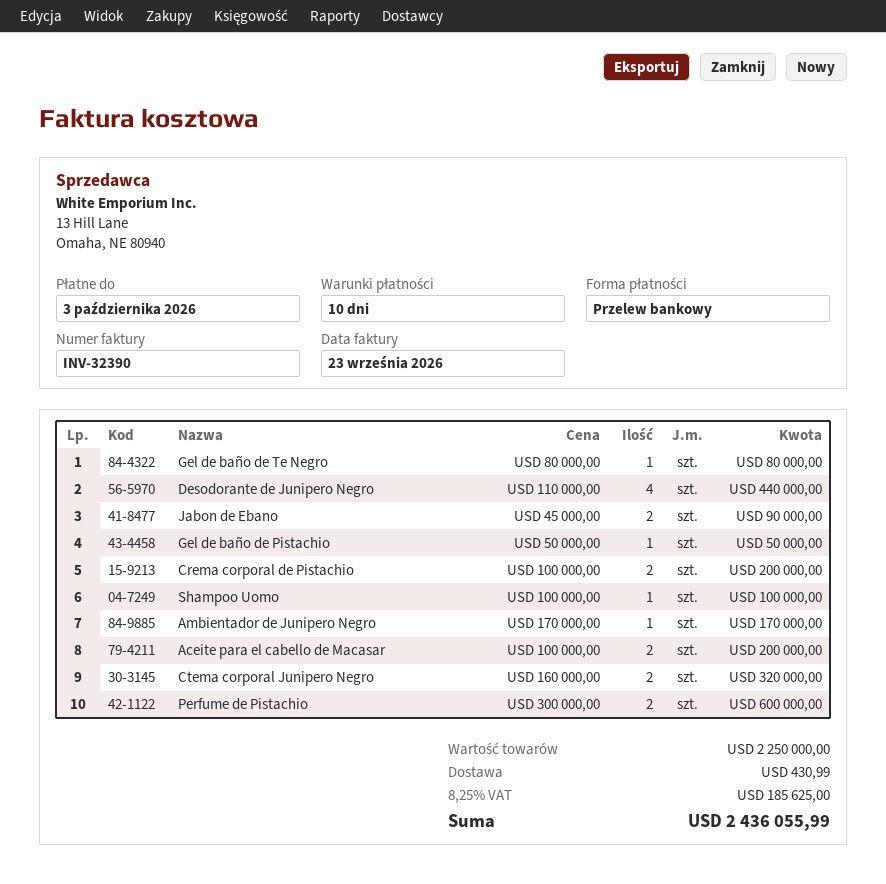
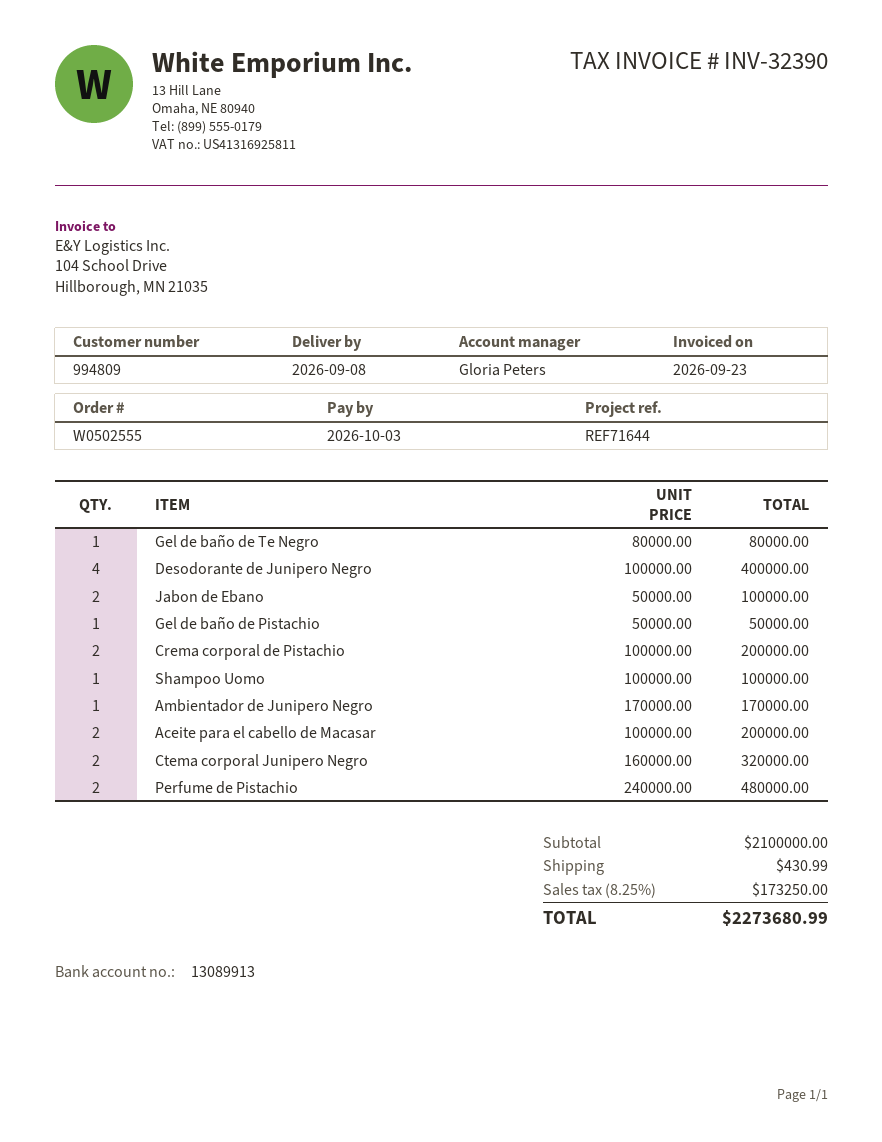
Desodorante de Junipero Negro: 4 x 110000.00 = 440000.00 -> 4 x 100000.00 = 400000.00
Jabon de Ebano: 2 x 45000.00 = 90000.00 -> 2 x 50000.00 = 100000.00
Perfume de Pistachio: 2 x 300000.00 = 600000.00 -> 2 x 240000.00 = 480000.00
subtotal: 2250000.00 -> 2100000.00
tax: 8.25% = 185625.00 -> 8.25% = 173250.00
total: 2436055.99 -> 2273680.99

